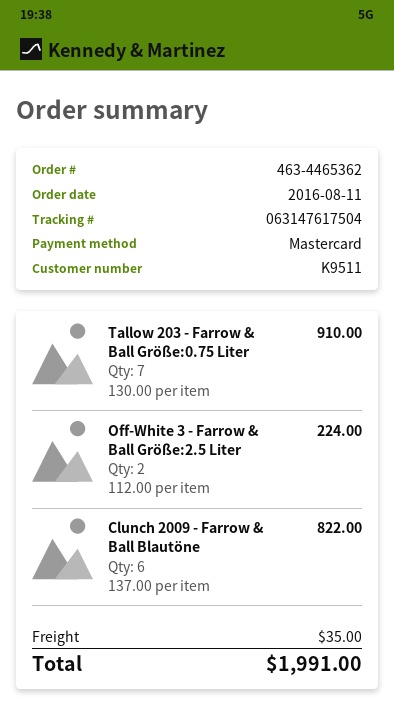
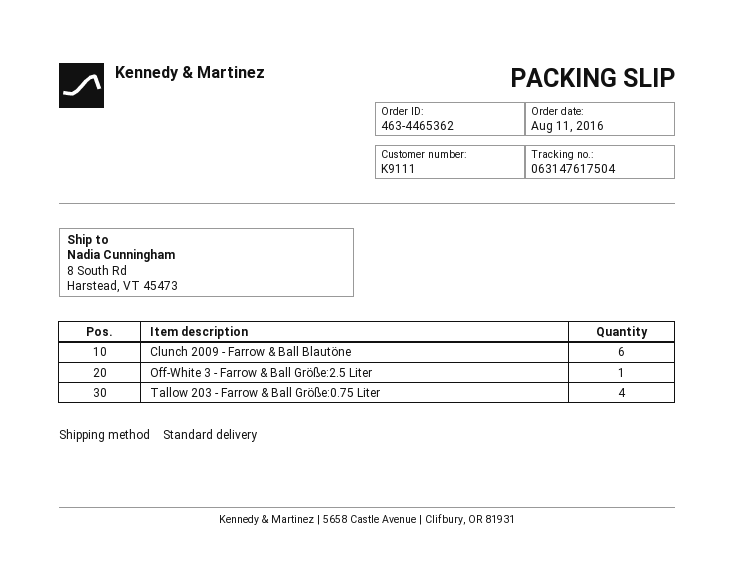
customer number: K9511 -> K9111
Tallow 203 - Farrow & Ball Größe:0.75 Liter: 7 -> 4
Off-White 3 - Farrow & Ball Größe:2.5 Liter: 2 -> 1

